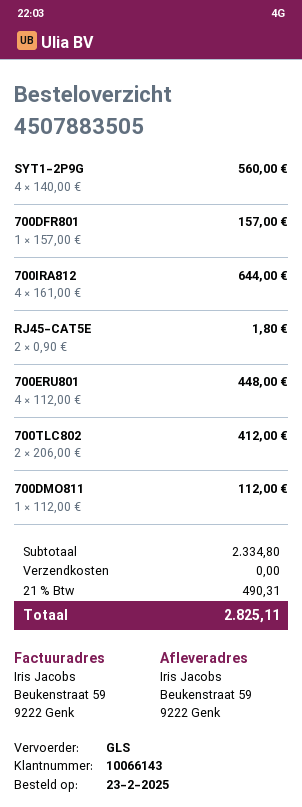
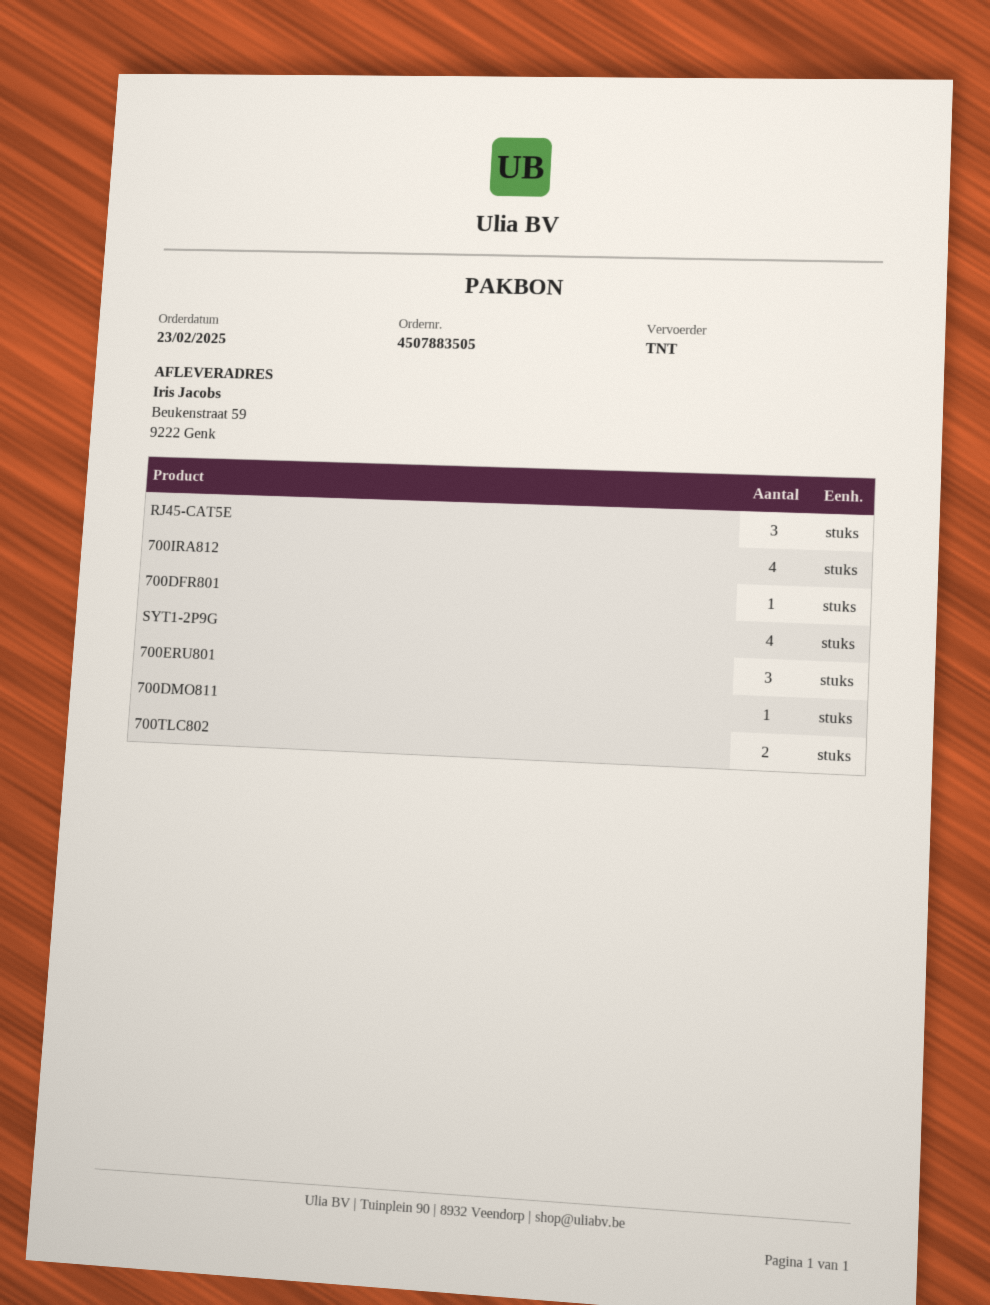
shipping method: GLS -> TNT
RJ45-CAT5E: 2 -> 3
700ERU801: 4 -> 3

